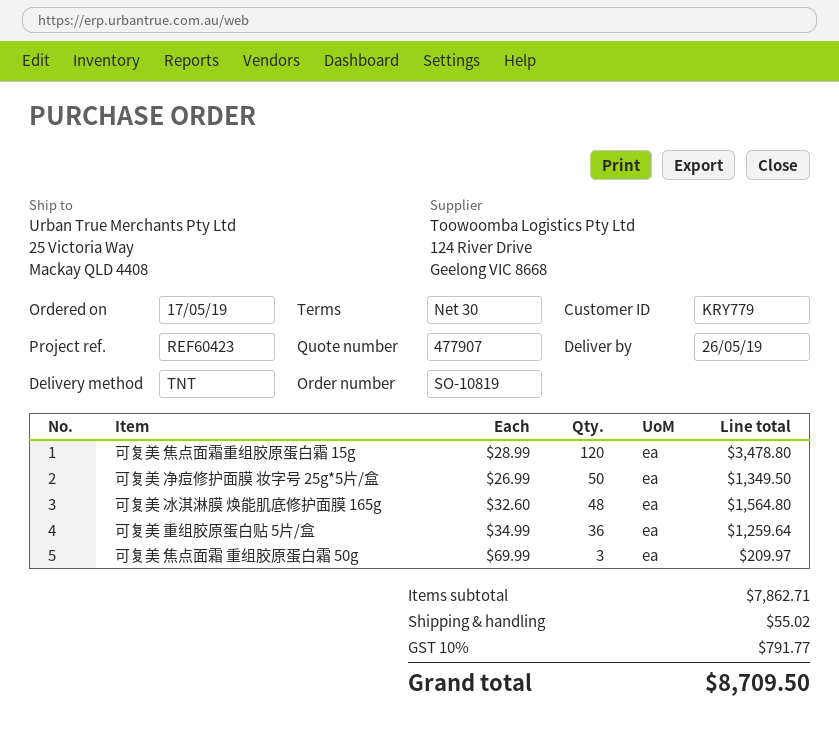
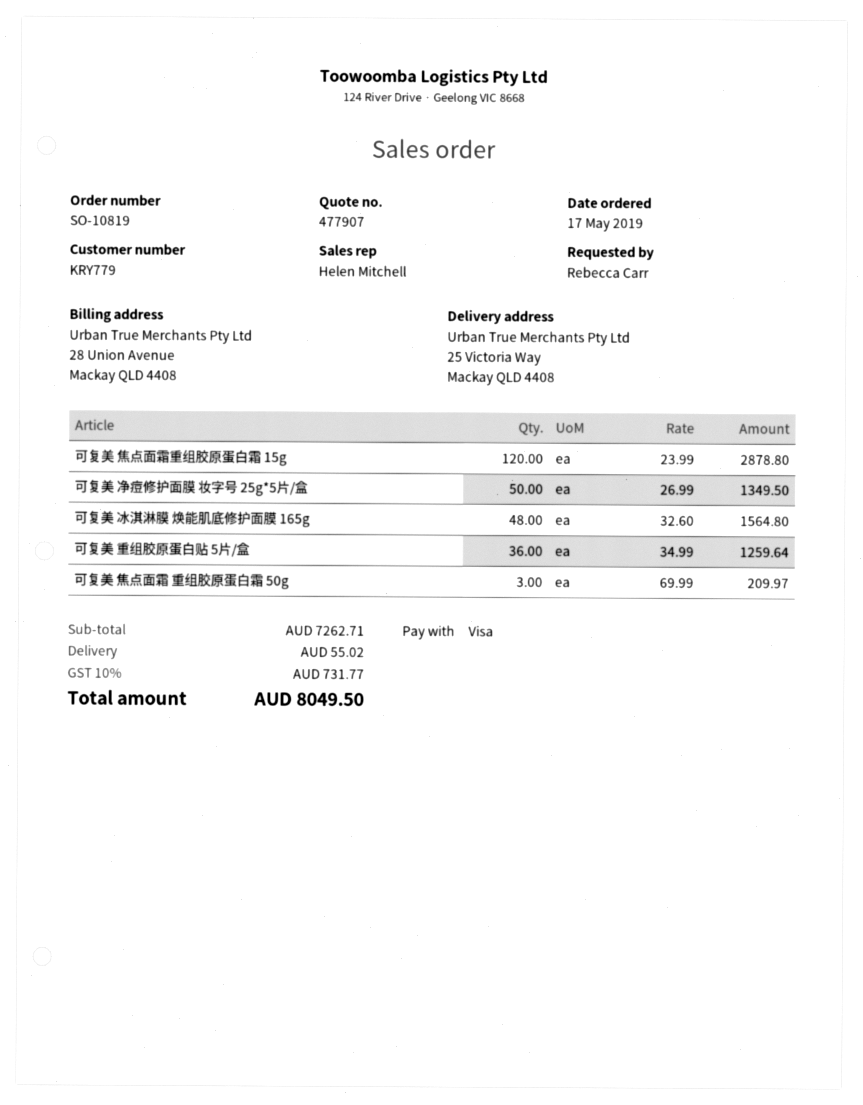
可复美 焦点面霜重组胶原蛋白霜 15g: 120 x 28.99 = 3478.80 -> 120 x 23.99 = 2878.80
subtotal: 7862.71 -> 7262.71
tax: 10% = 791.77 -> 10% = 731.77
total: 8709.50 -> 8049.50

